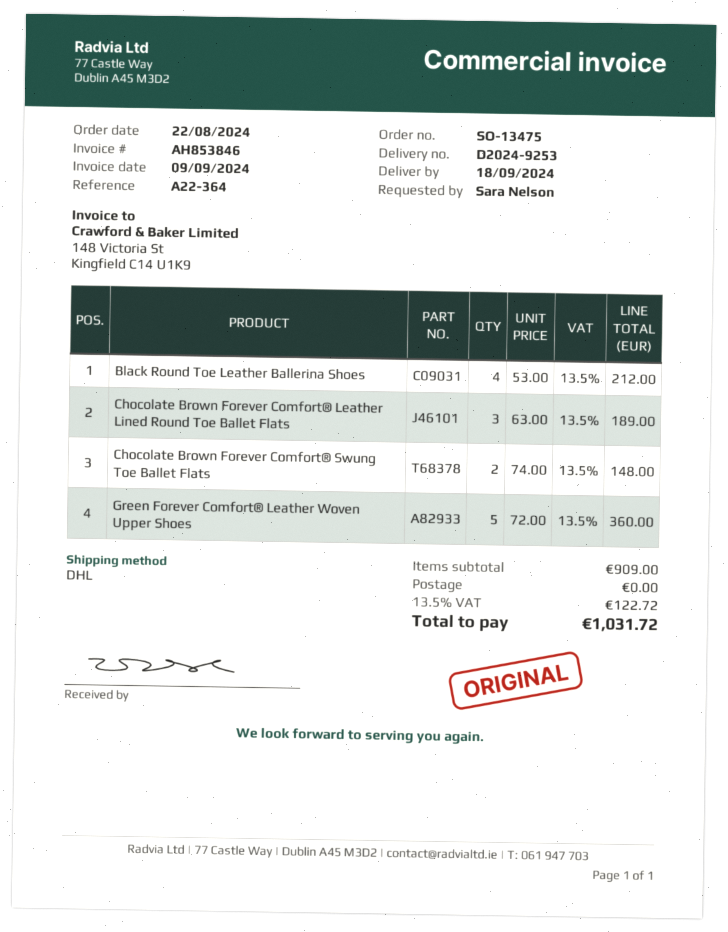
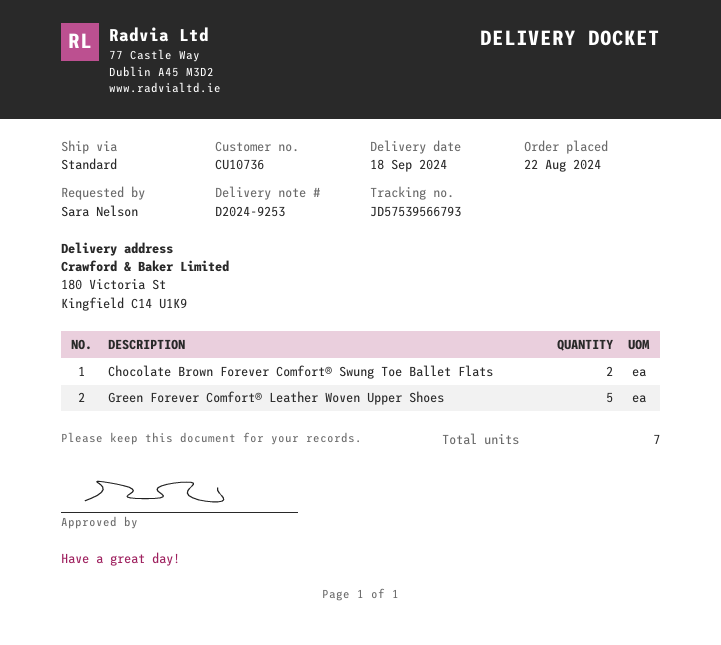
shipping method: DHL -> standard
Black Round Toe Leather Ballerina Shoes: 4 -> none
Chocolate Brown Forever Comfort® Leather Lined Round Toe Ballet Flats: 3 -> none

